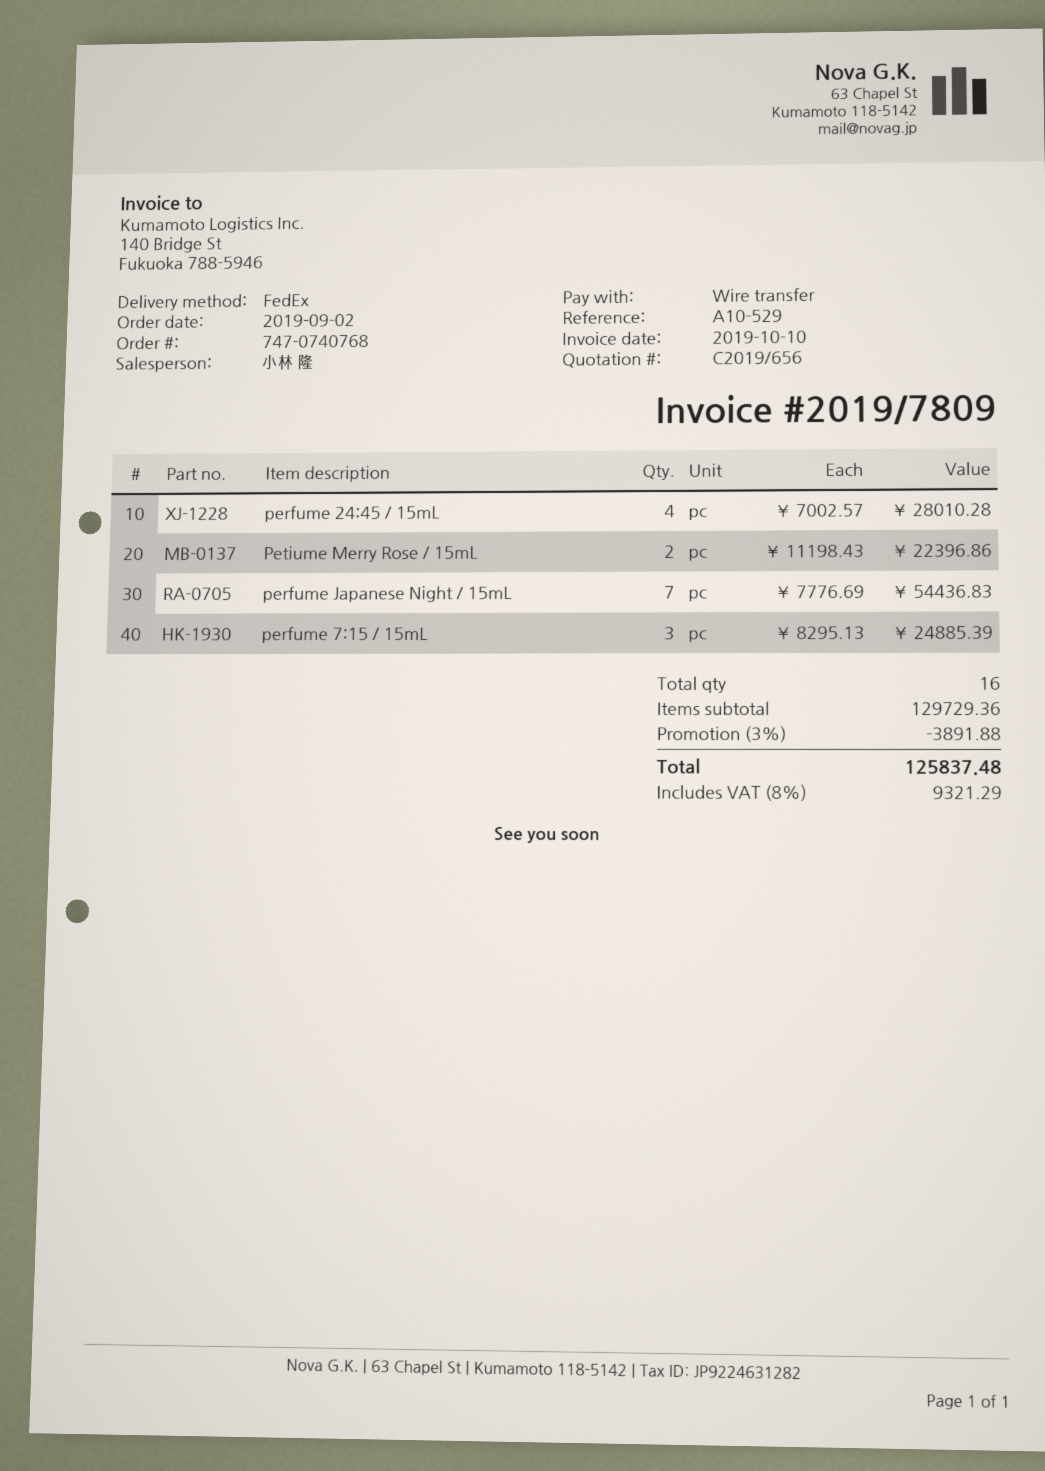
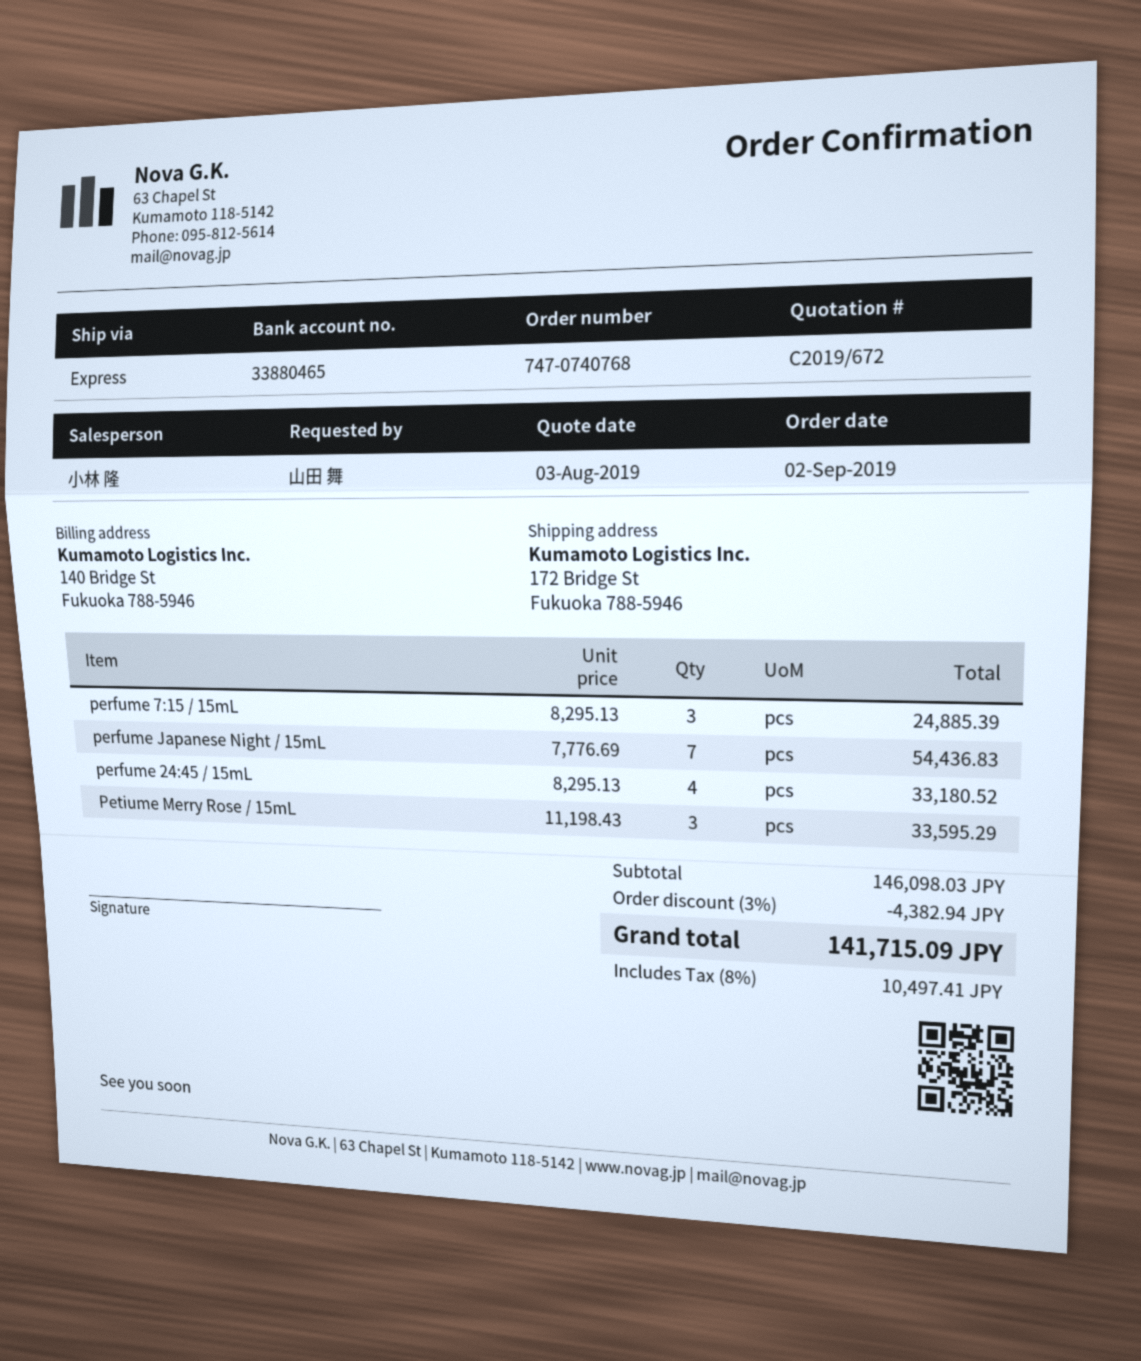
quote number: C2019/656 -> C2019/672
shipping method: FedEx -> express
perfume 24:45 / 15mL: 4 x 7002.57 = 28010.28 -> 4 x 8295.13 = 33180.52
Petiume Merry Rose / 15mL: 2 x 11198.43 = 22396.86 -> 3 x 11198.43 = 33595.29
subtotal: 129729.36 -> 146098.03
discount: 3% = 3891.88 -> 3% = 4382.94
tax: 8% = 9321.29 -> 8% = 10497.41
total: 125837.48 -> 141715.09

